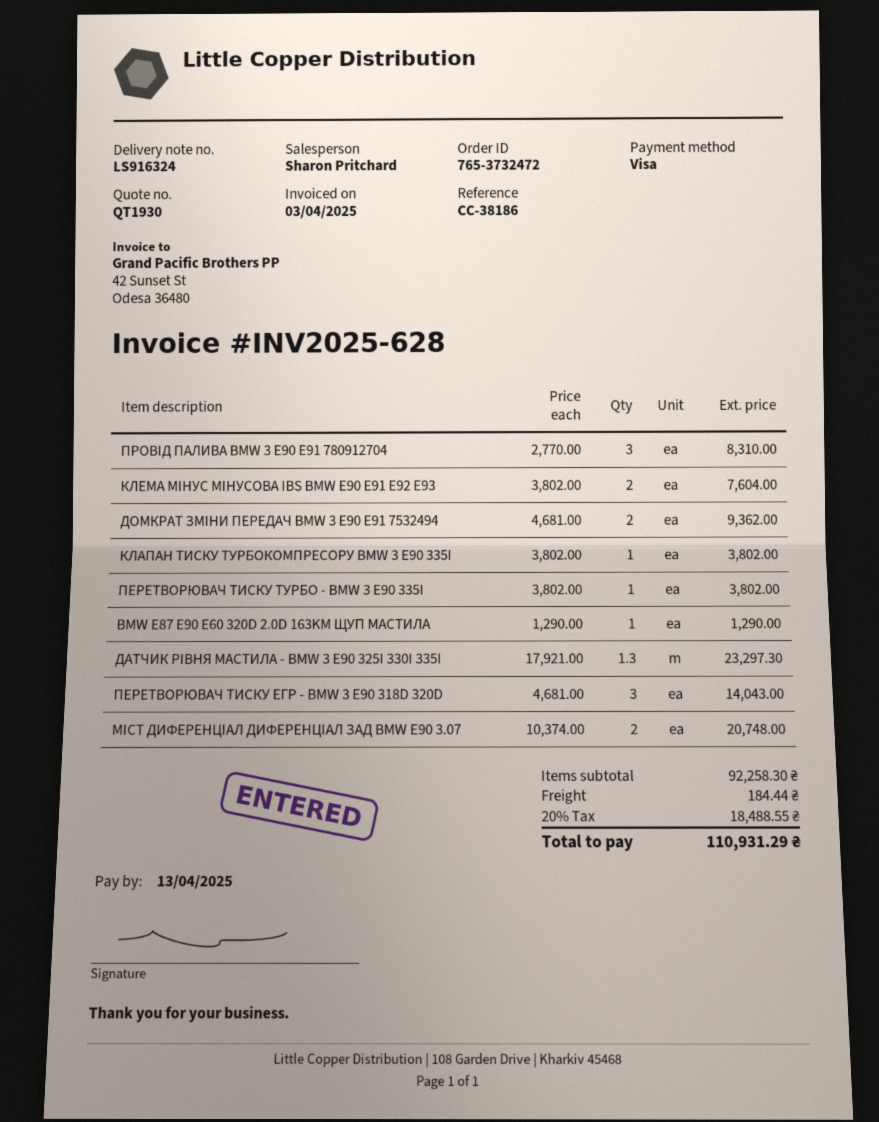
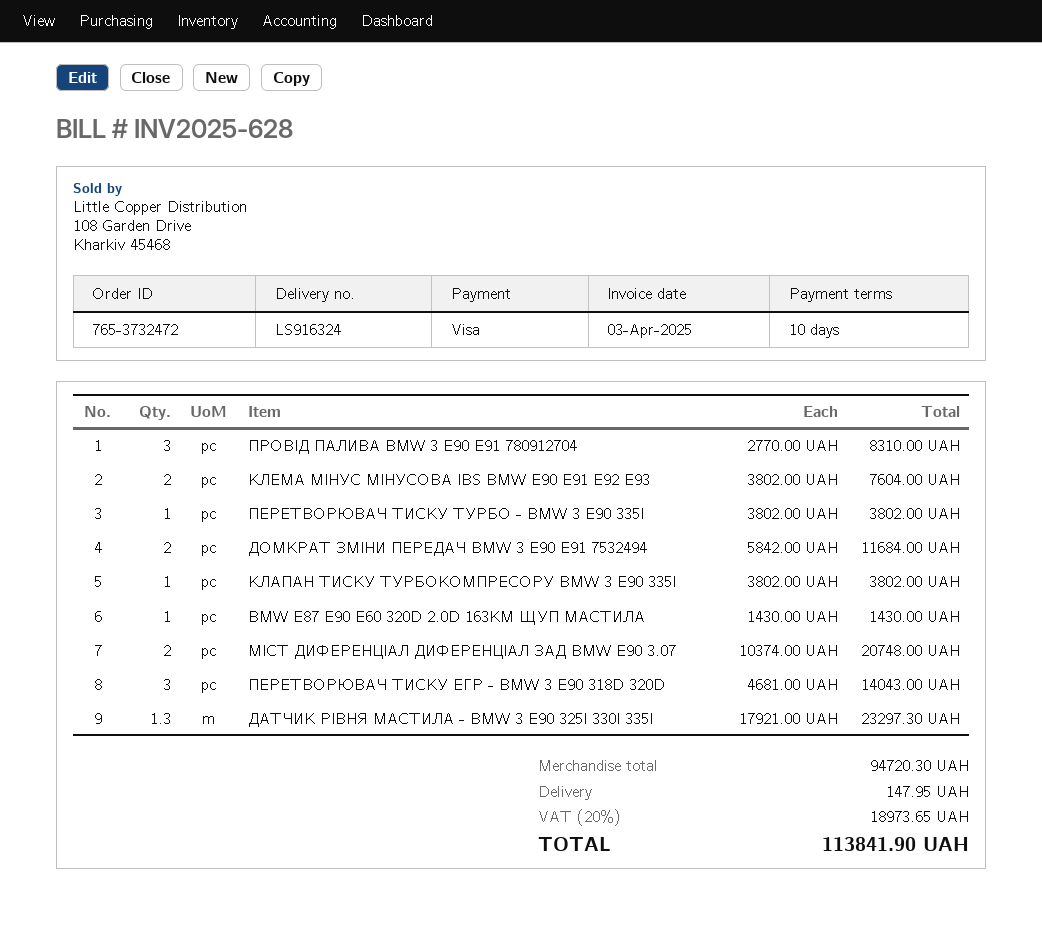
ДОМКРАТ ЗМІНИ ПЕРЕДАЧ BMW 3 E90 E91 7532494: 2 x 4681.00 = 9362.00 -> 2 x 5842.00 = 11684.00
BMW E87 E90 E60 320D 2.0D 163KM ЩУП МАСТИЛА: 1 x 1290.00 = 1290.00 -> 1 x 1430.00 = 1430.00
subtotal: 92258.30 -> 94720.30
shipping: 184.44 -> 147.95
tax: 20% = 18488.55 -> 20% = 18973.65
total: 110931.29 -> 113841.90

